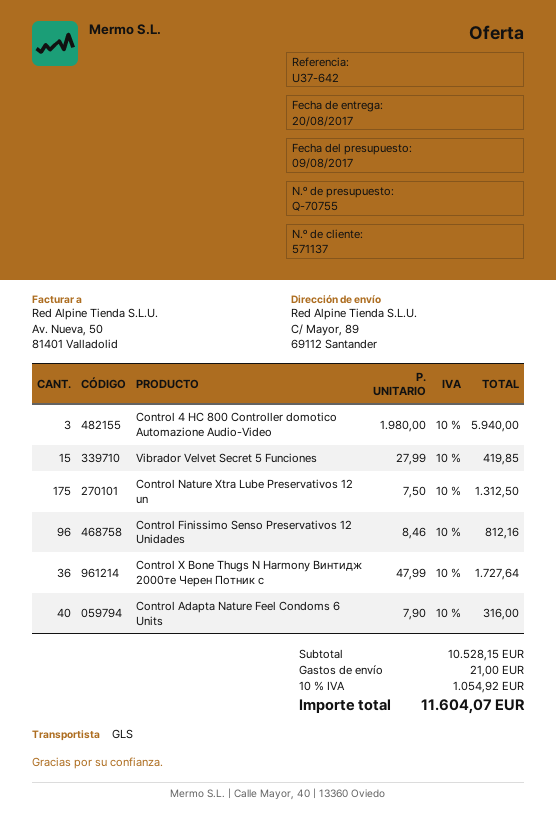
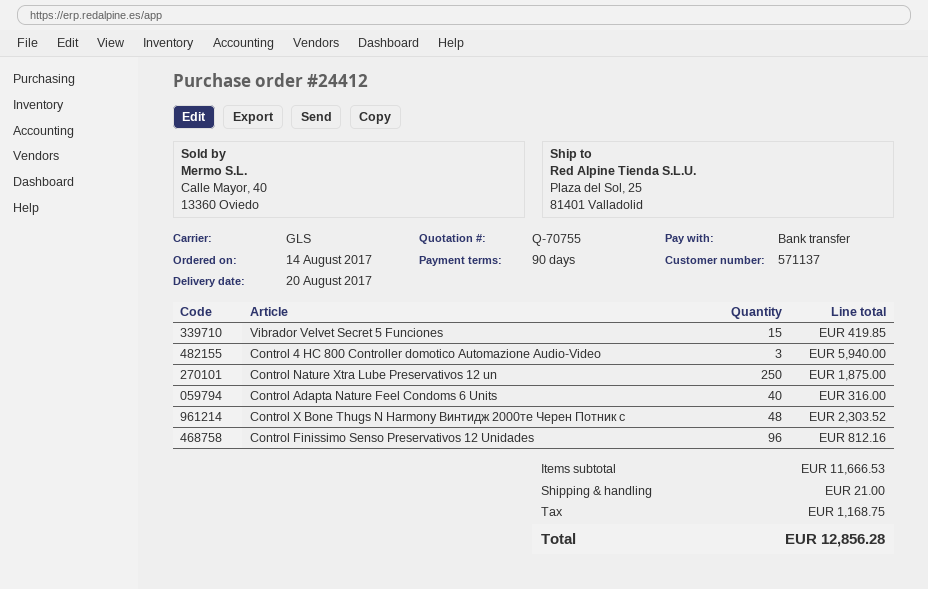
ship to: C/ Mayor, 89, 69112 Santander -> Plaza del Sol, 25, 81401 Valladolid
Control Nature Xtra Lube Preservativos 12 un: 175 for 1312.50 -> 250 for 1875.00
Control X Bone Thugs N Harmony Винтидж 2000те Черен Потник с: 36 for 1727.64 -> 48 for 2303.52
subtotal: 10528.15 -> 11666.53
tax: 1054.92 -> 1168.75
total: 11604.07 -> 12856.28

